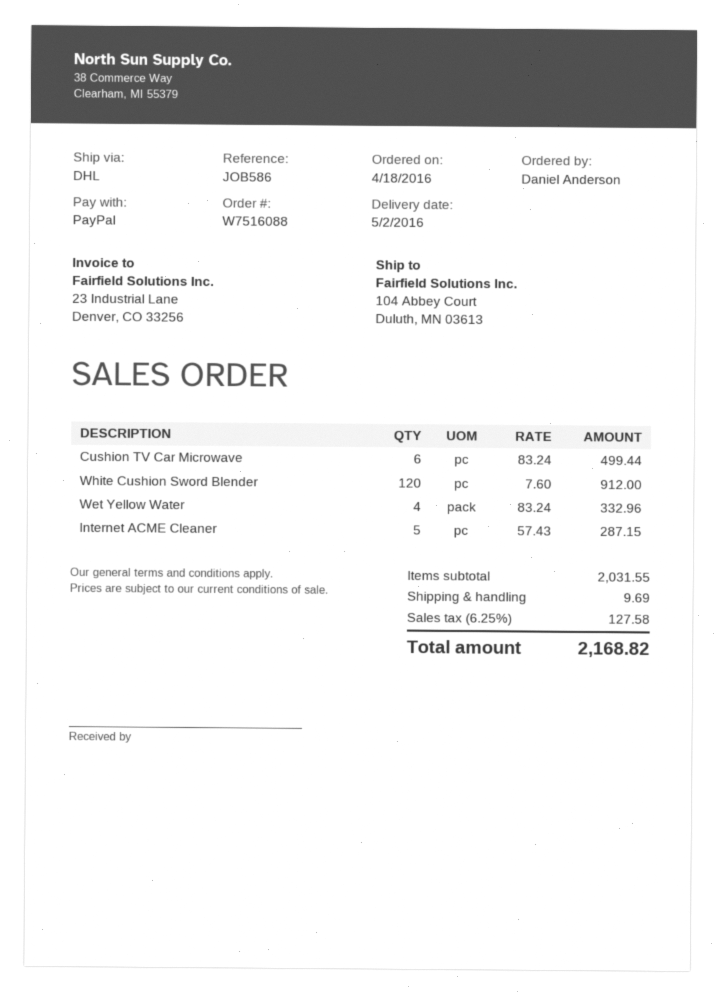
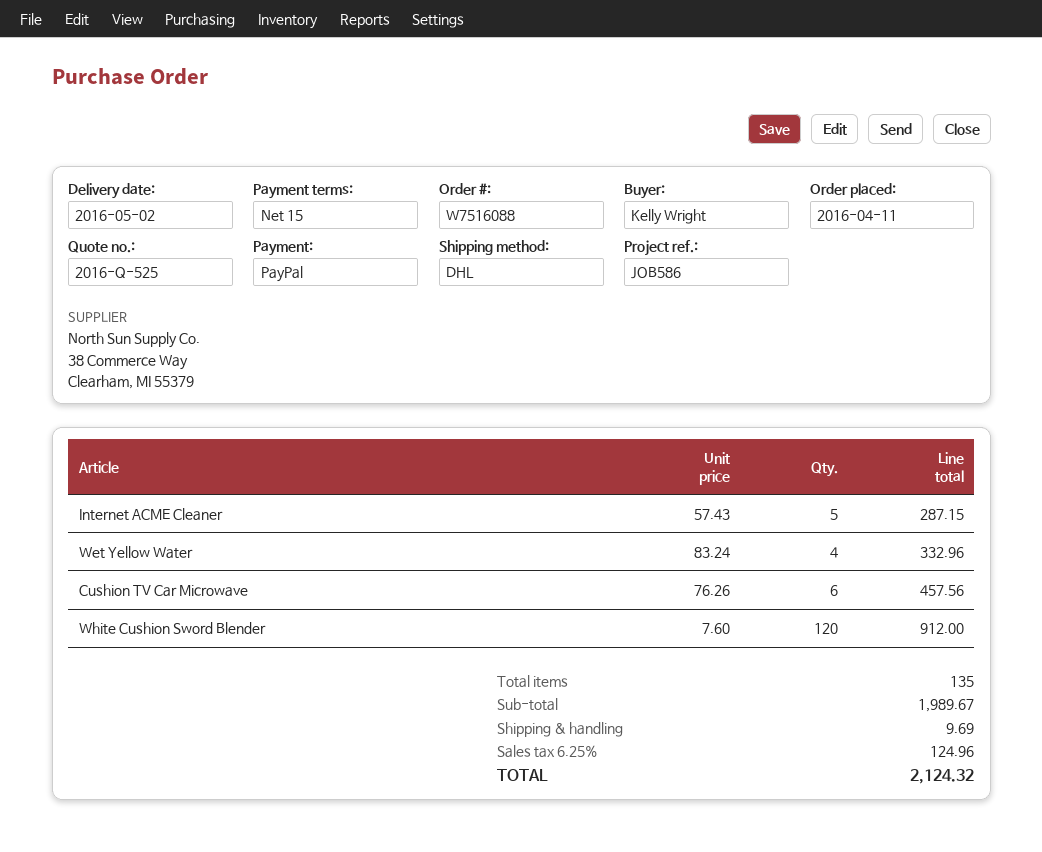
order date: 2016-04-18 -> 2016-04-11
ordered by: Daniel Anderson -> Kelly Wright
Cushion TV Car Microwave: 6 x 83.24 = 499.44 -> 6 x 76.26 = 457.56
subtotal: 2031.55 -> 1989.67
tax: 6.25% = 127.58 -> 6.25% = 124.96
total: 2168.82 -> 2124.32

